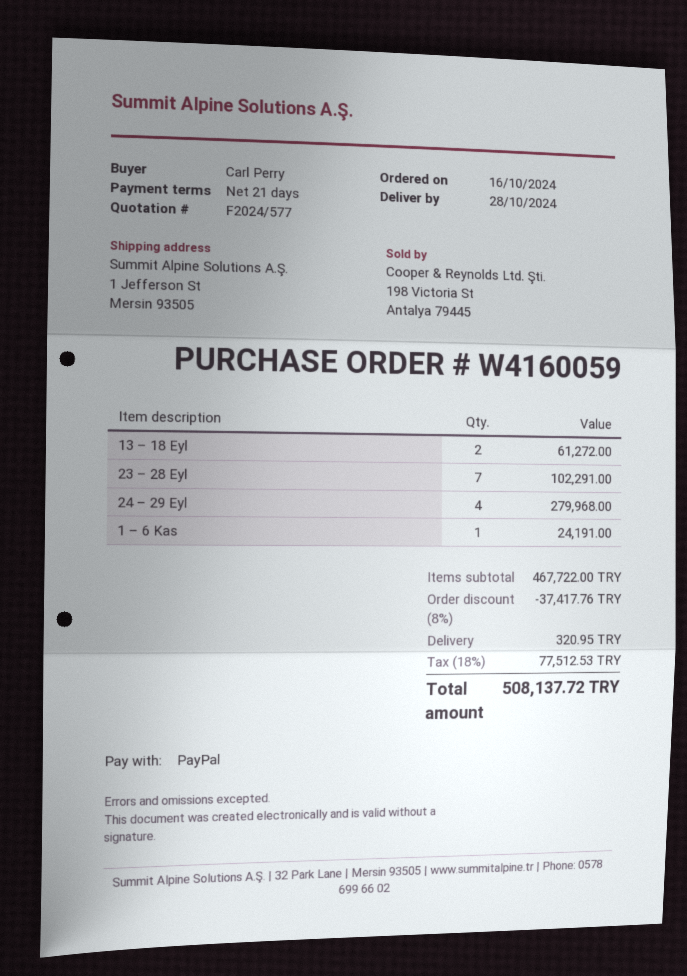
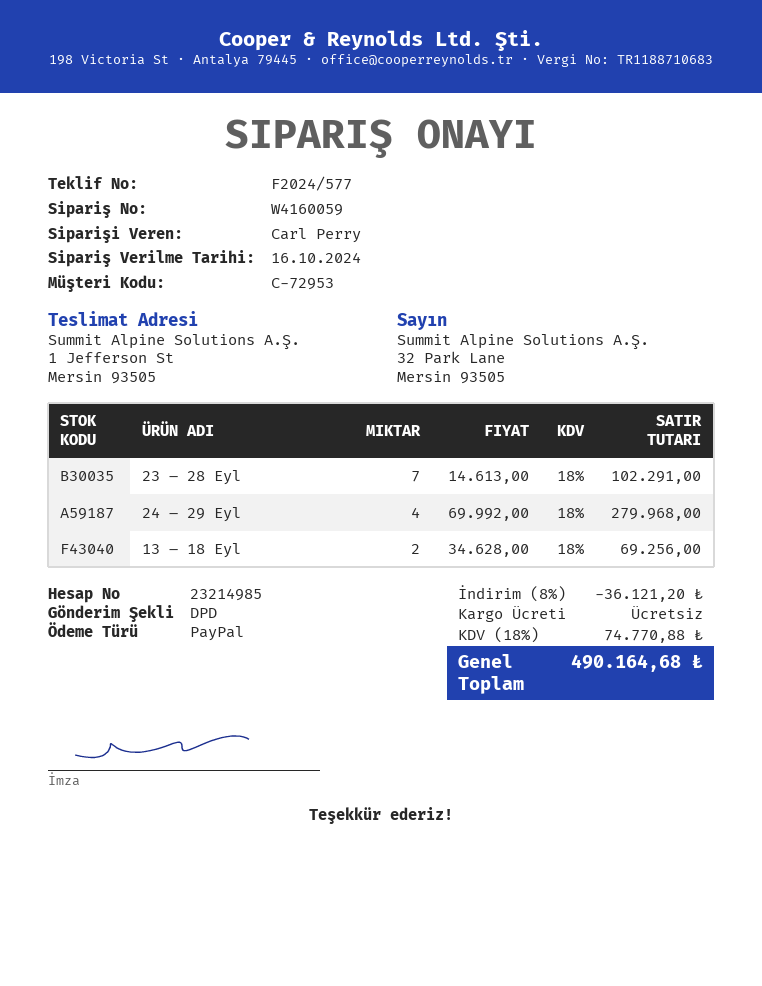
13 – 18 Eyl: 2 for 61272.00 -> 2 for 69256.00
1 – 6 Kas: 1 for 24191.00 -> none
discount: 8% = 37417.76 -> 8% = 36121.20
shipping: 320.95 -> 0.00
tax: 18% = 77512.53 -> 18% = 74770.88
total: 508137.72 -> 490164.68

